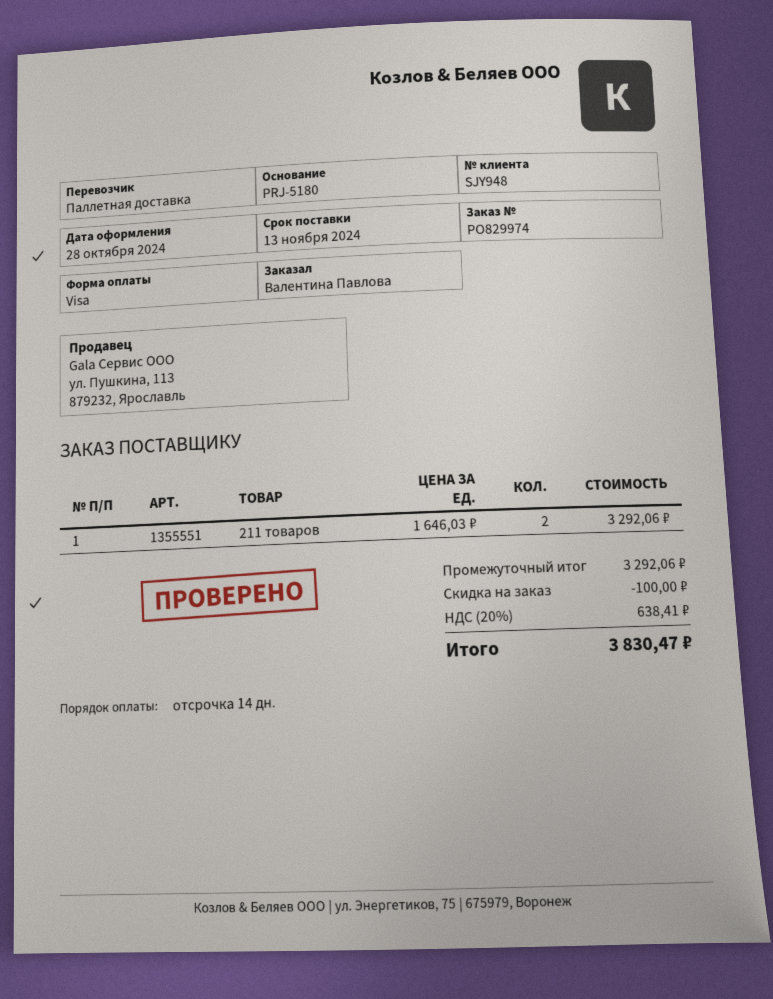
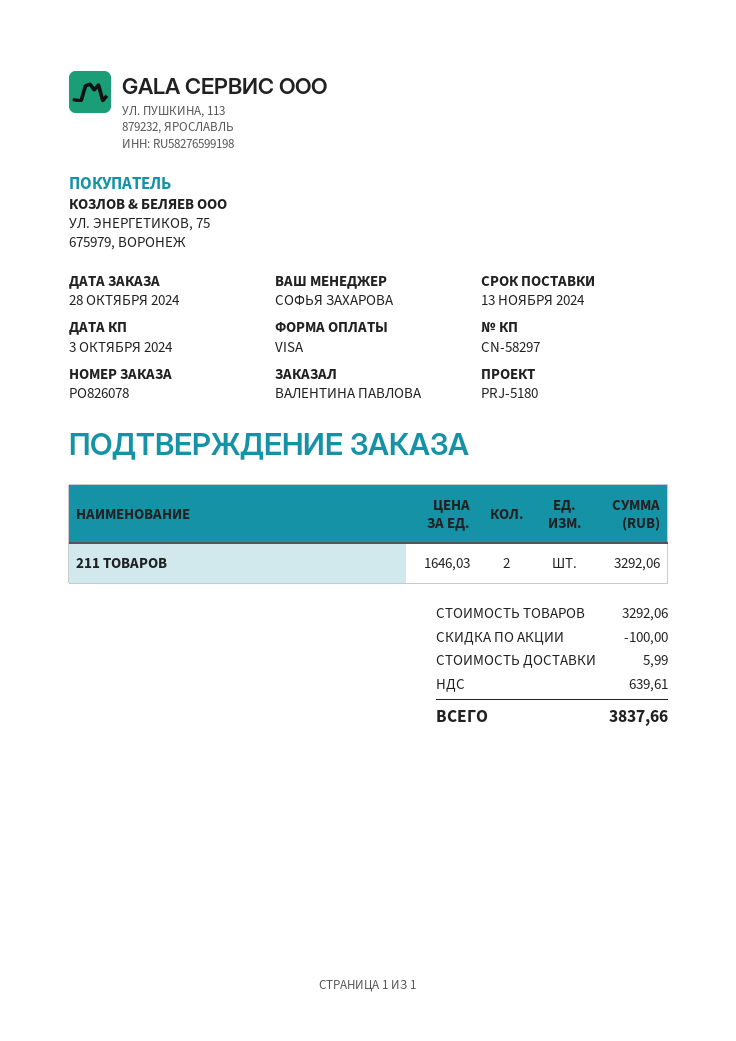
order number: PO829974 -> PO826078
shipping: none -> 5.99
tax: 638.41 -> 639.61
total: 3830.47 -> 3837.66

